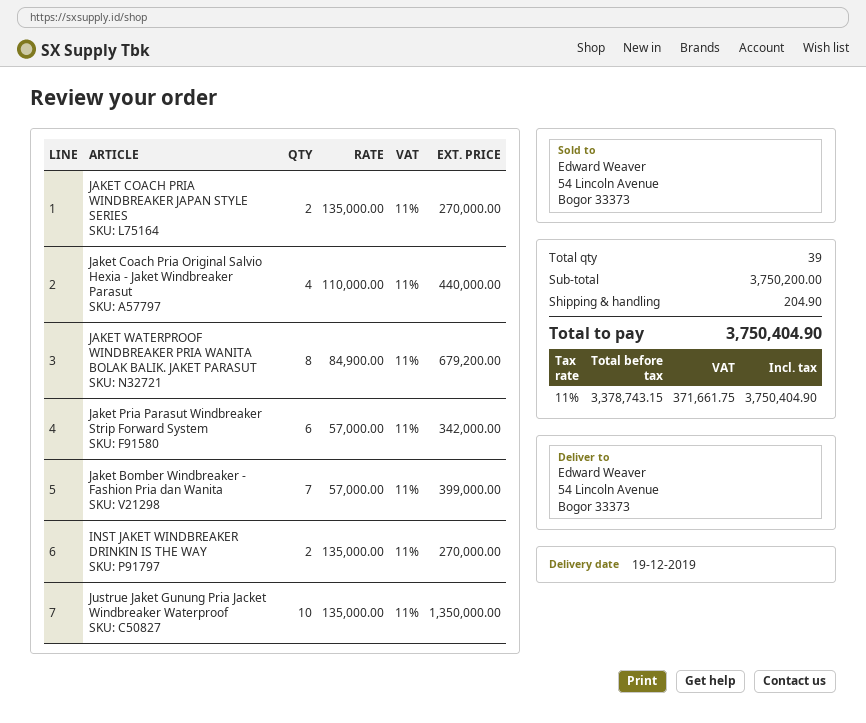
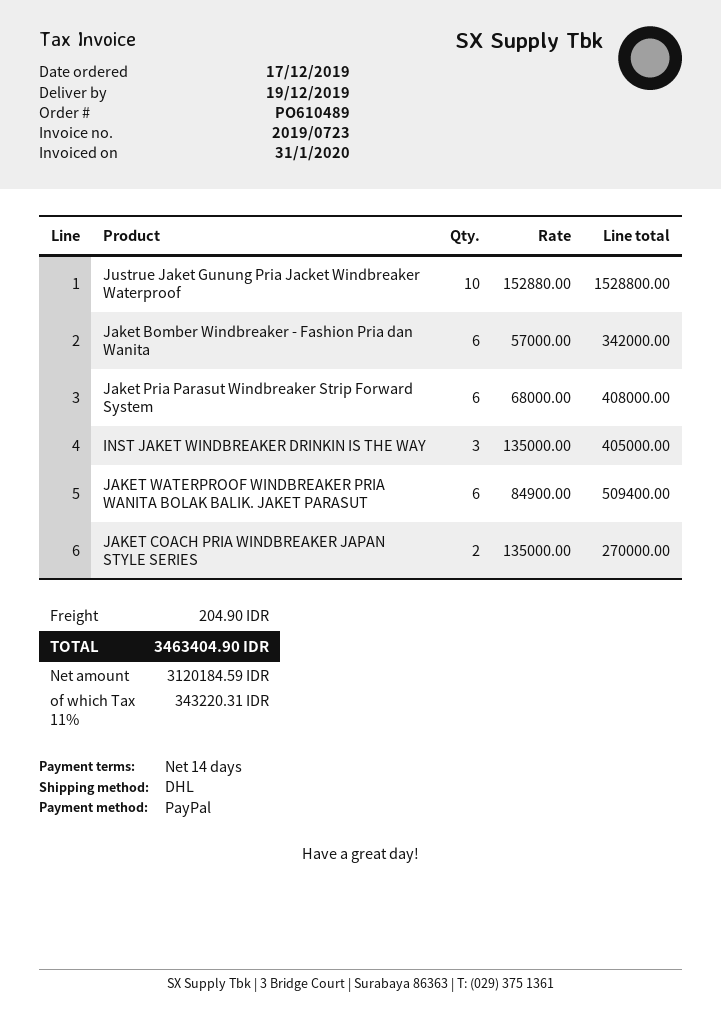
Jaket Coach Pria Original Salvio Hexia - Jaket Windbreaker Parasut: 4 x 110000.00 = 440000.00 -> none
JAKET WATERPROOF WINDBREAKER PRIA WANITA BOLAK BALIK. JAKET PARASUT: 8 x 84900.00 = 679200.00 -> 6 x 84900.00 = 509400.00
Jaket Pria Parasut Windbreaker Strip Forward System: 6 x 57000.00 = 342000.00 -> 6 x 68000.00 = 408000.00
Jaket Bomber Windbreaker - Fashion Pria dan Wanita: 7 x 57000.00 = 399000.00 -> 6 x 57000.00 = 342000.00
INST JAKET WINDBREAKER DRINKIN IS THE WAY: 2 x 135000.00 = 270000.00 -> 3 x 135000.00 = 405000.00
Justrue Jaket Gunung Pria Jacket Windbreaker Waterproof: 10 x 135000.00 = 1350000.00 -> 10 x 152880.00 = 1528800.00
net: 3378743.15 -> 3120184.59
tax: 11% = 371661.75 -> 11% = 343220.31
total: 3750404.90 -> 3463404.90

